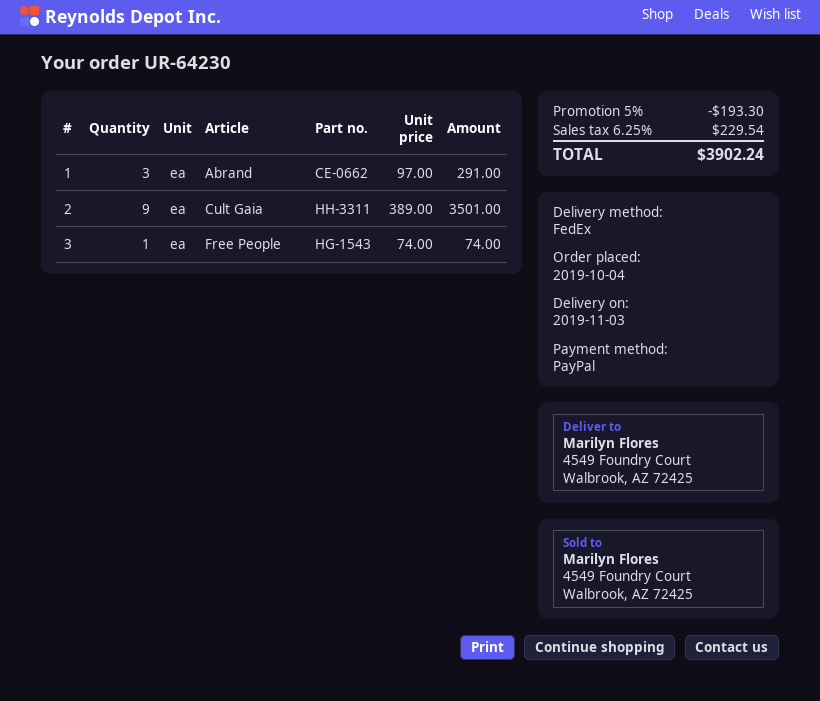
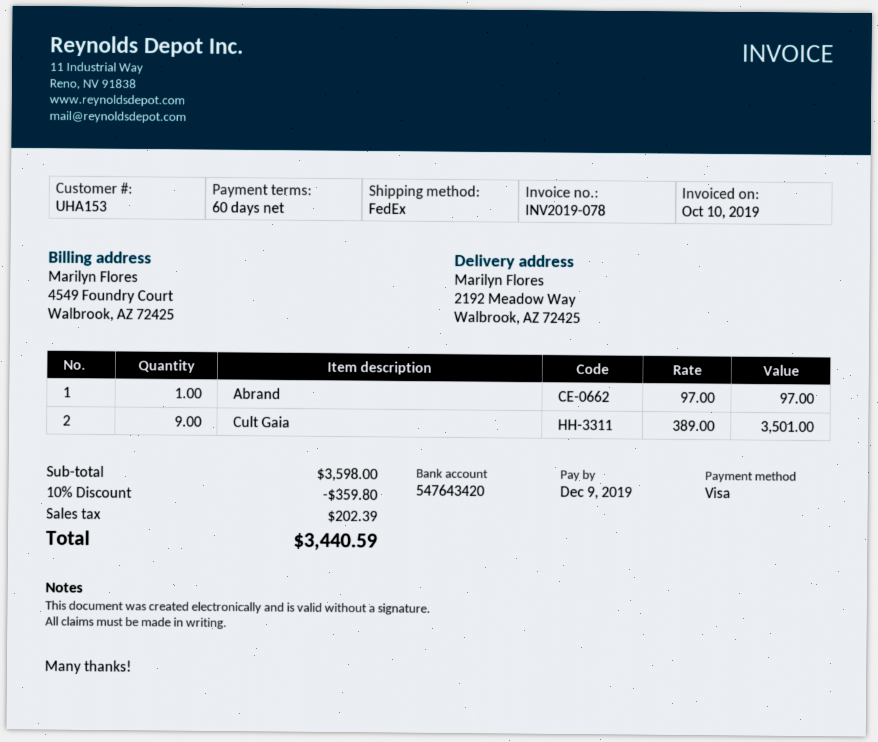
payment method: PayPal -> Visa
ship to: 4549 Foundry Court, Walbrook, AZ 72425 -> 2192 Meadow Way, Walbrook, AZ 72425
Abrand: 3 x 97.00 = 291.00 -> 1 x 97.00 = 97.00
Free People: 1 x 74.00 = 74.00 -> none
discount: 5% = 193.30 -> 10% = 359.80
tax: 229.54 -> 202.39
total: 3902.24 -> 3440.59

